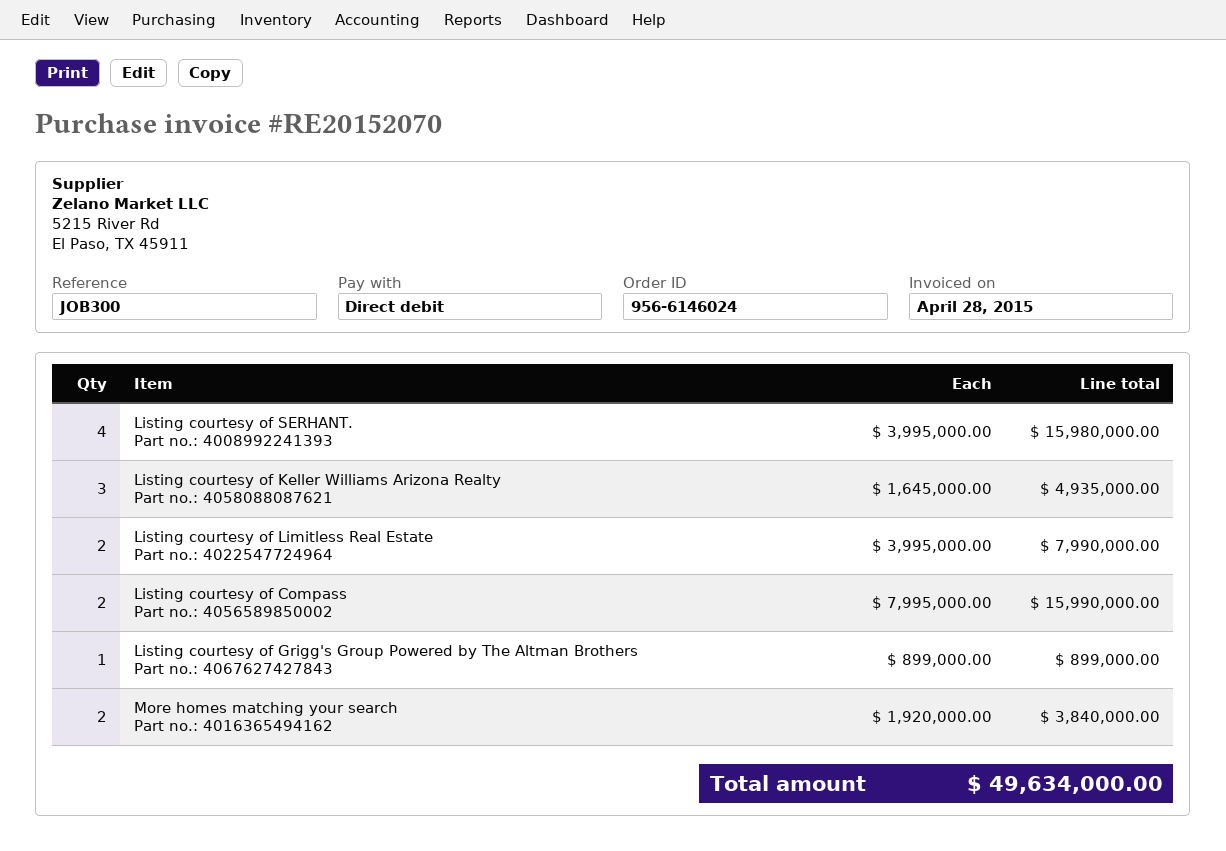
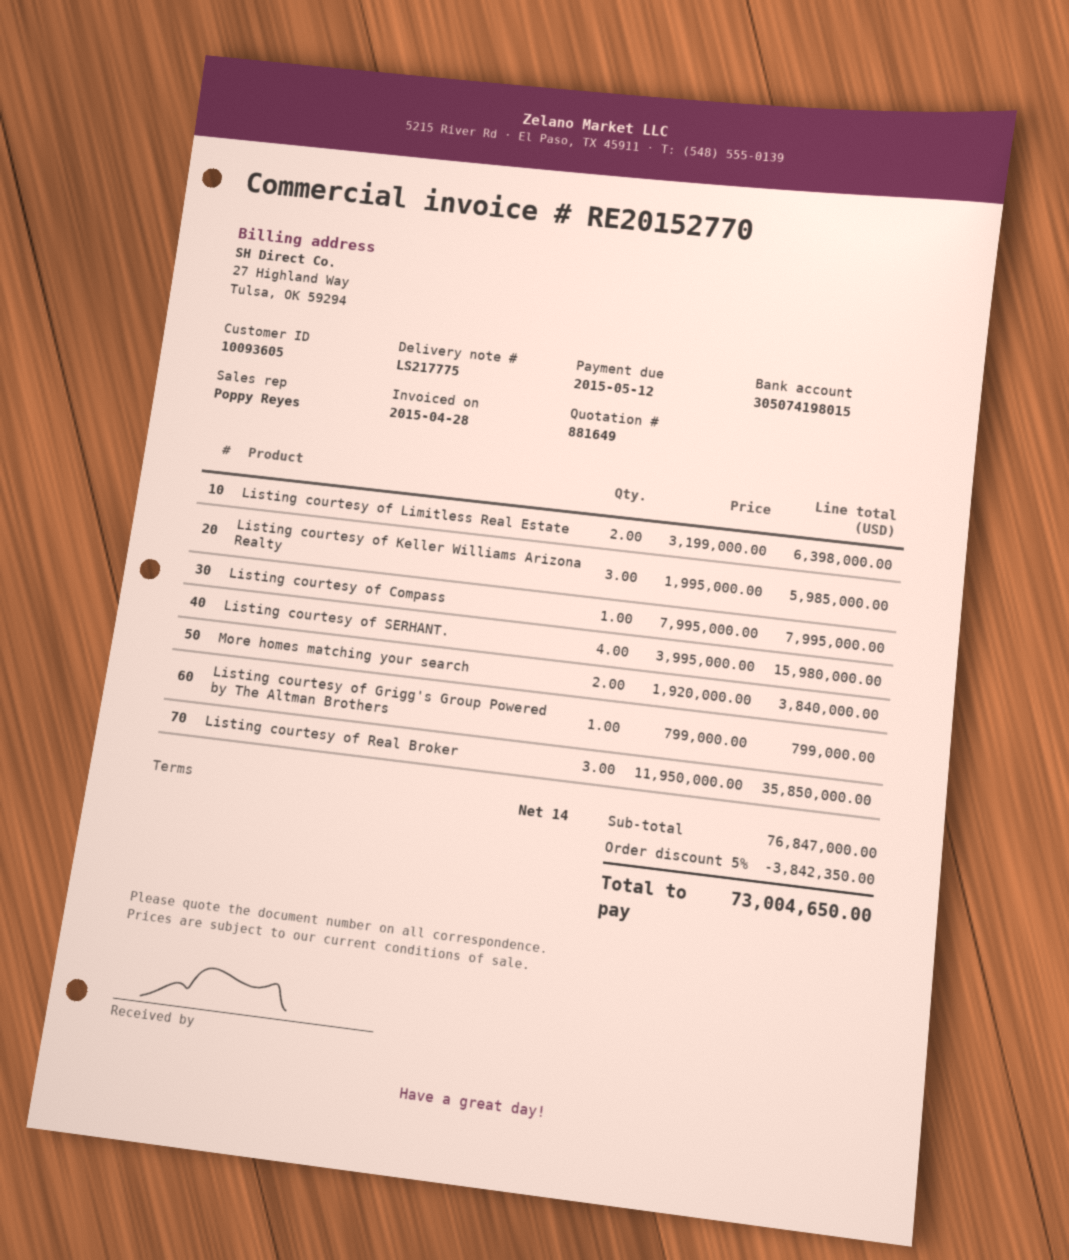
invoice number: RE20152070 -> RE20152770
Listing courtesy of Keller Williams Arizona Realty: 3 x 1645000.00 = 4935000.00 -> 3 x 1995000.00 = 5985000.00
Listing courtesy of Limitless Real Estate: 2 x 3995000.00 = 7990000.00 -> 2 x 3199000.00 = 6398000.00
Listing courtesy of Compass: 2 x 7995000.00 = 15990000.00 -> 1 x 7995000.00 = 7995000.00
Listing courtesy of Grigg's Group Powered by The Altman Brothers: 1 x 899000.00 = 899000.00 -> 1 x 799000.00 = 799000.00
Listing courtesy of Real Broker: none -> 3 x 11950000.00 = 35850000.00
discount: none -> 5% = 3842350.00
total: 49634000.00 -> 73004650.00

